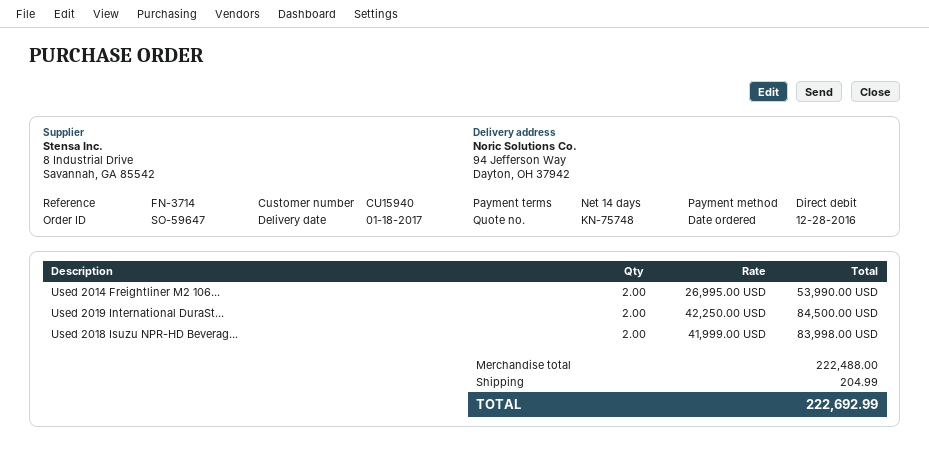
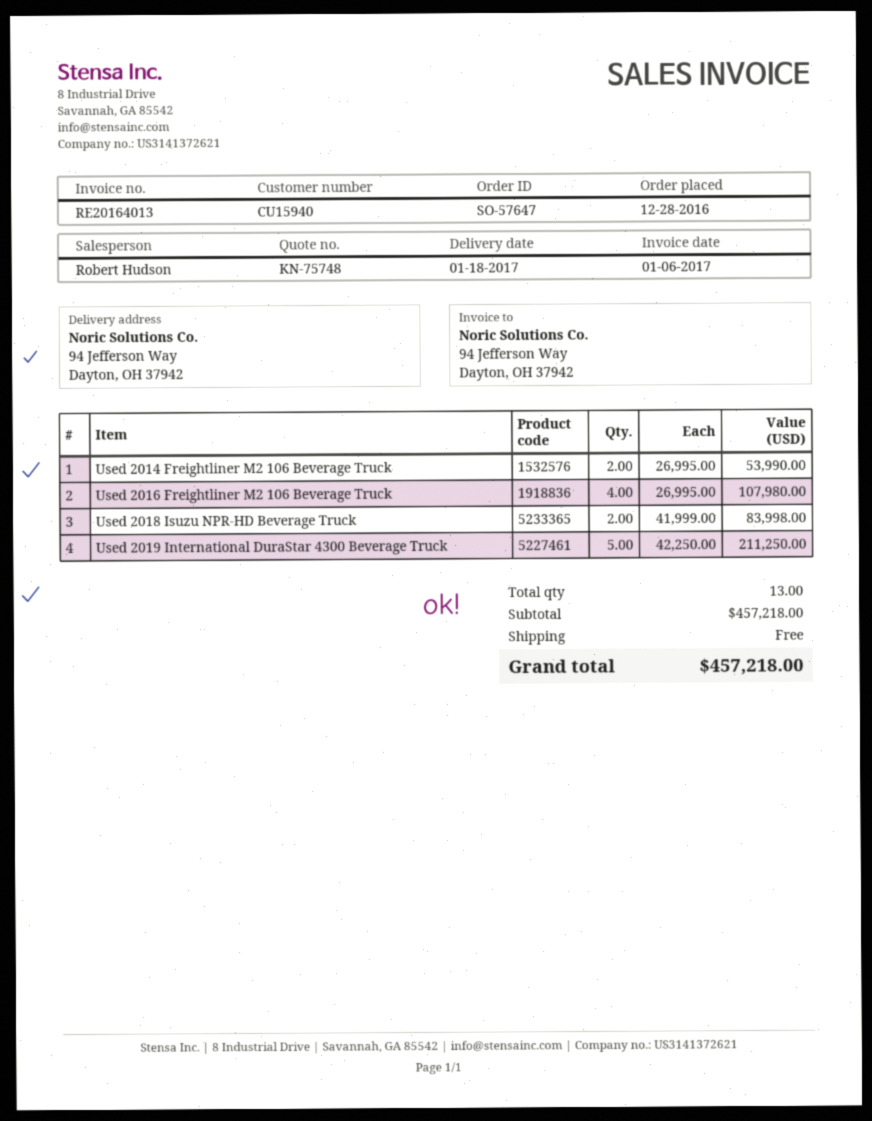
order number: SO-59647 -> SO-57647
Used 2019 International DuraSt...: 2 x 42250.00 = 84500.00 -> 5 x 42250.00 = 211250.00
Used 2016 Freightliner M2 106 Beverage Truck: none -> 4 x 26995.00 = 107980.00
subtotal: 222488.00 -> 457218.00
shipping: 204.99 -> 0.00
total: 222692.99 -> 457218.00

